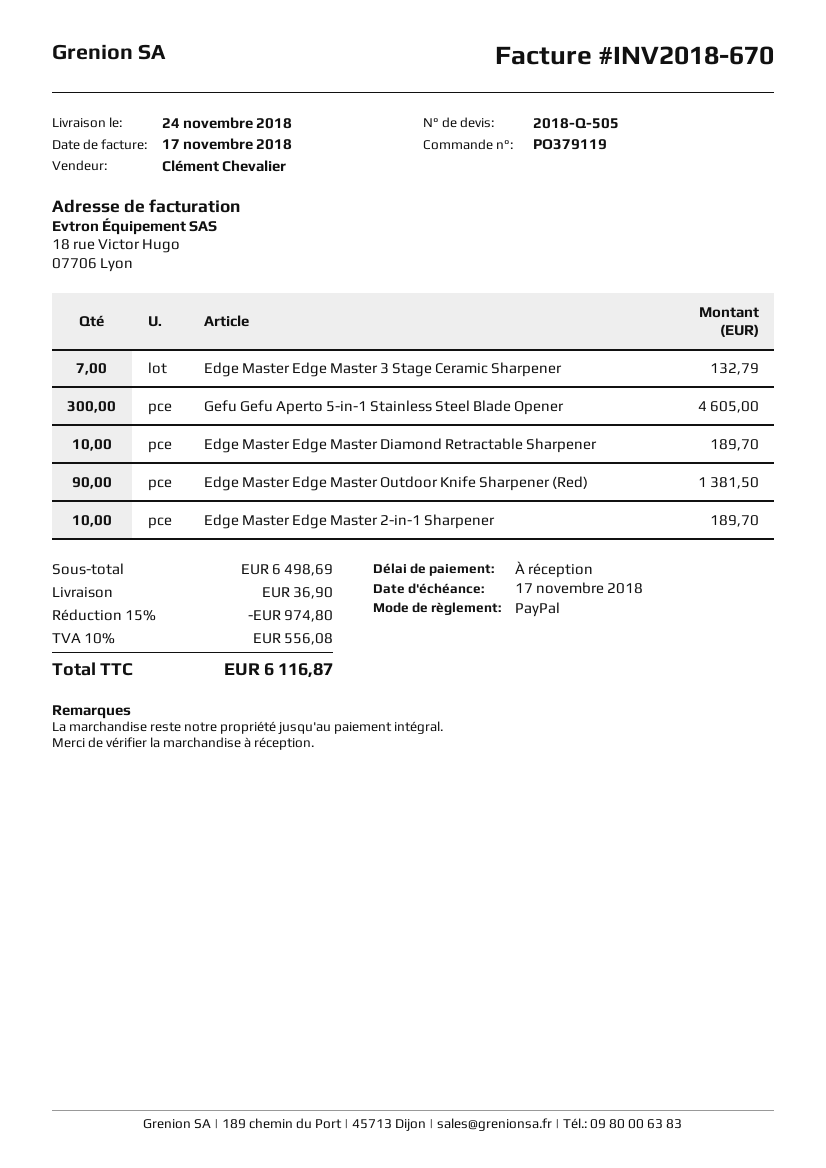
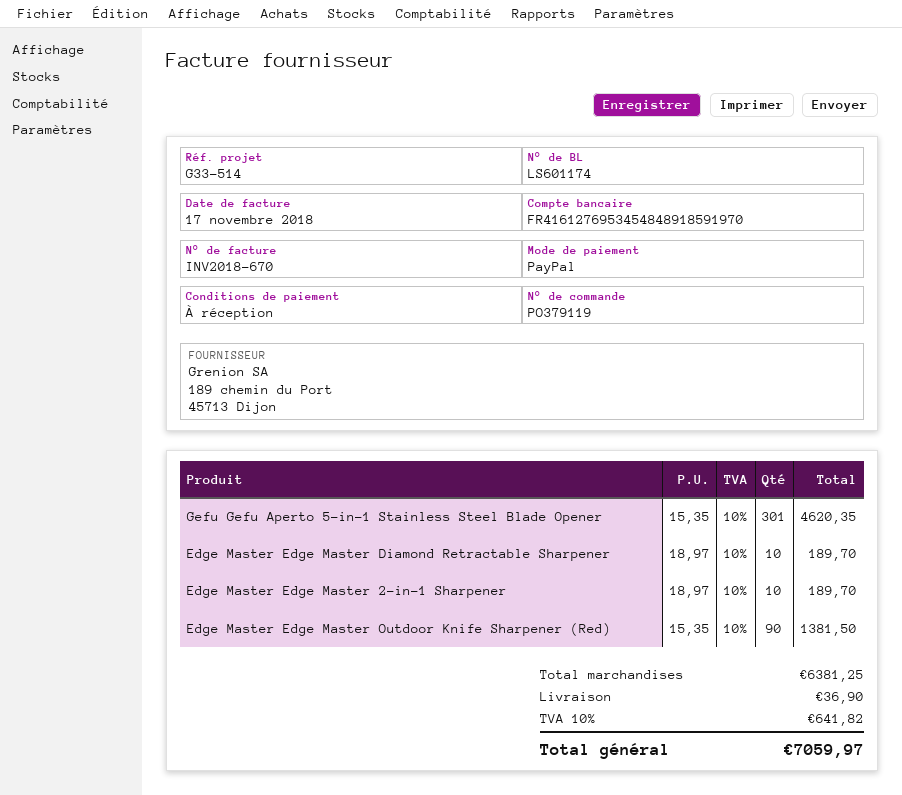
Edge Master Edge Master 3 Stage Ceramic Sharpener: 7 for 132.79 -> none
Gefu Gefu Aperto 5-in-1 Stainless Steel Blade Opener: 300 for 4605.00 -> 301 for 4620.35
subtotal: 6498.69 -> 6381.25
discount: 15% = 974.80 -> none
tax: 10% = 556.08 -> 10% = 641.82
total: 6116.87 -> 7059.97

